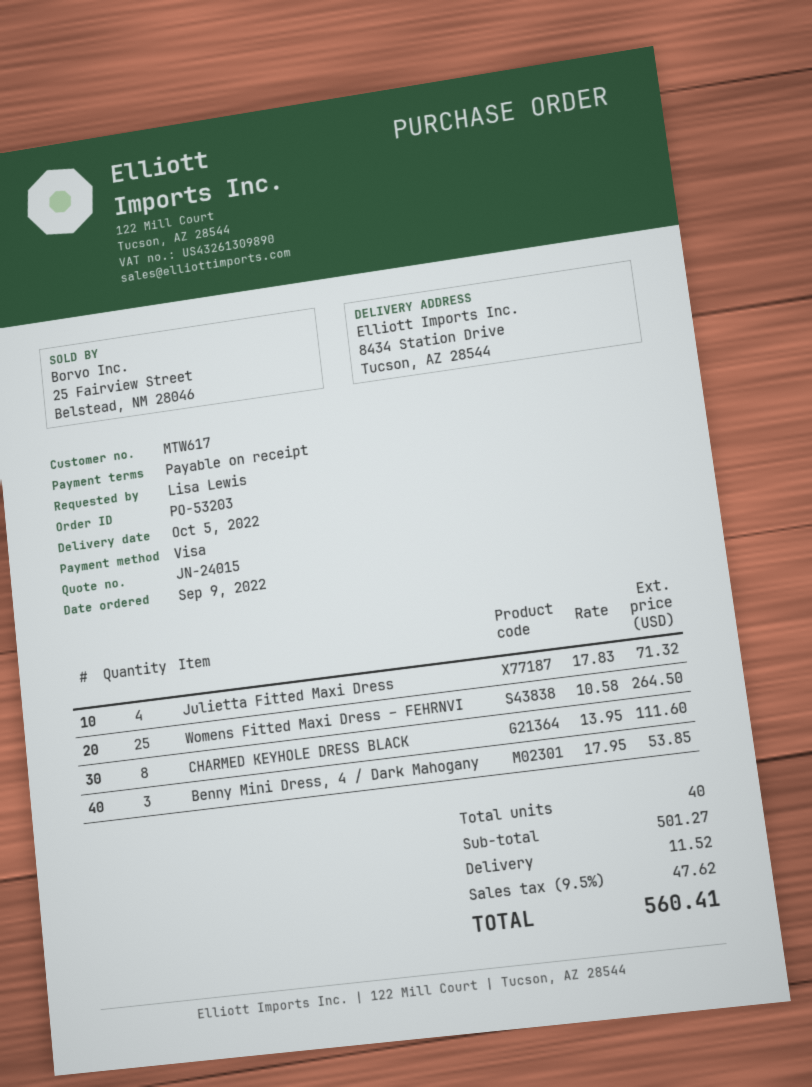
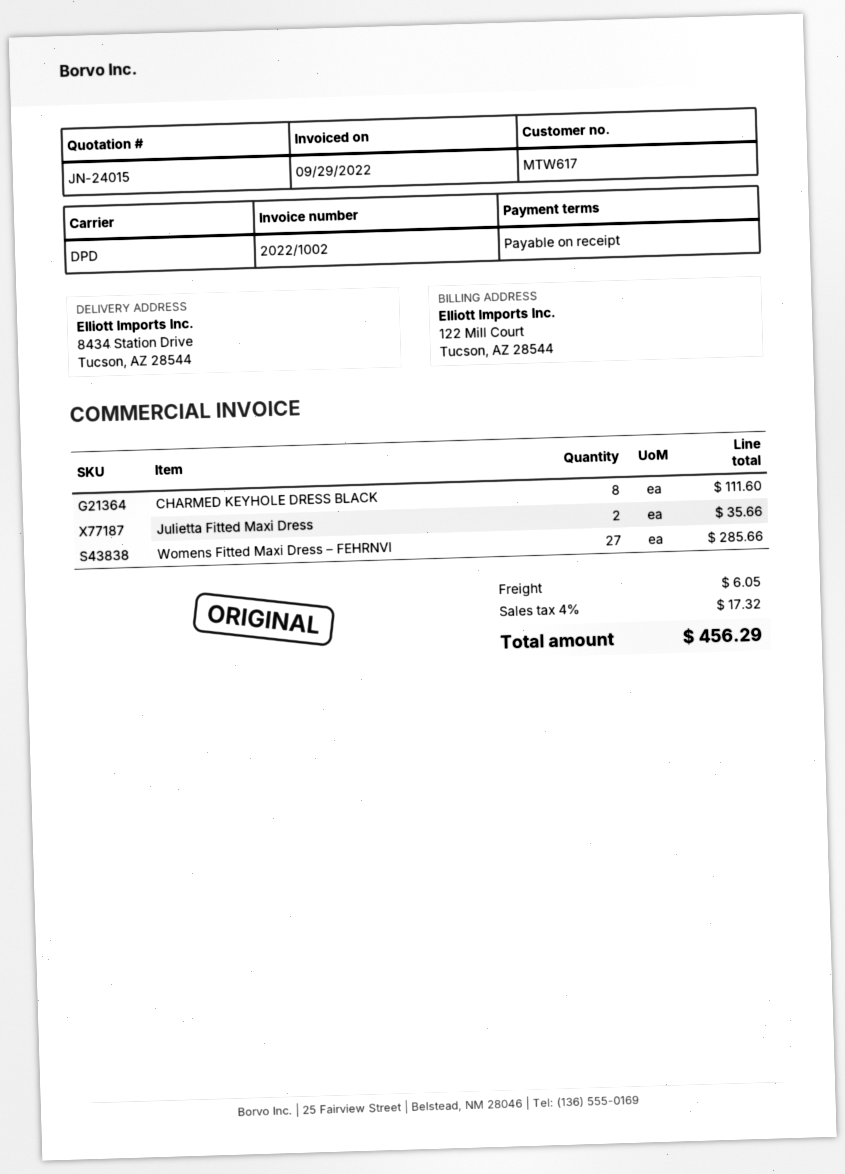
Julietta Fitted Maxi Dress: 4 for 71.32 -> 2 for 35.66
Womens Fitted Maxi Dress – FEHRNVI: 25 for 264.50 -> 27 for 285.66
Benny Mini Dress, 4 / Dark Mahogany: 3 for 53.85 -> none
shipping: 11.52 -> 6.05
tax: 9.5% = 47.62 -> 4% = 17.32
total: 560.41 -> 456.29

